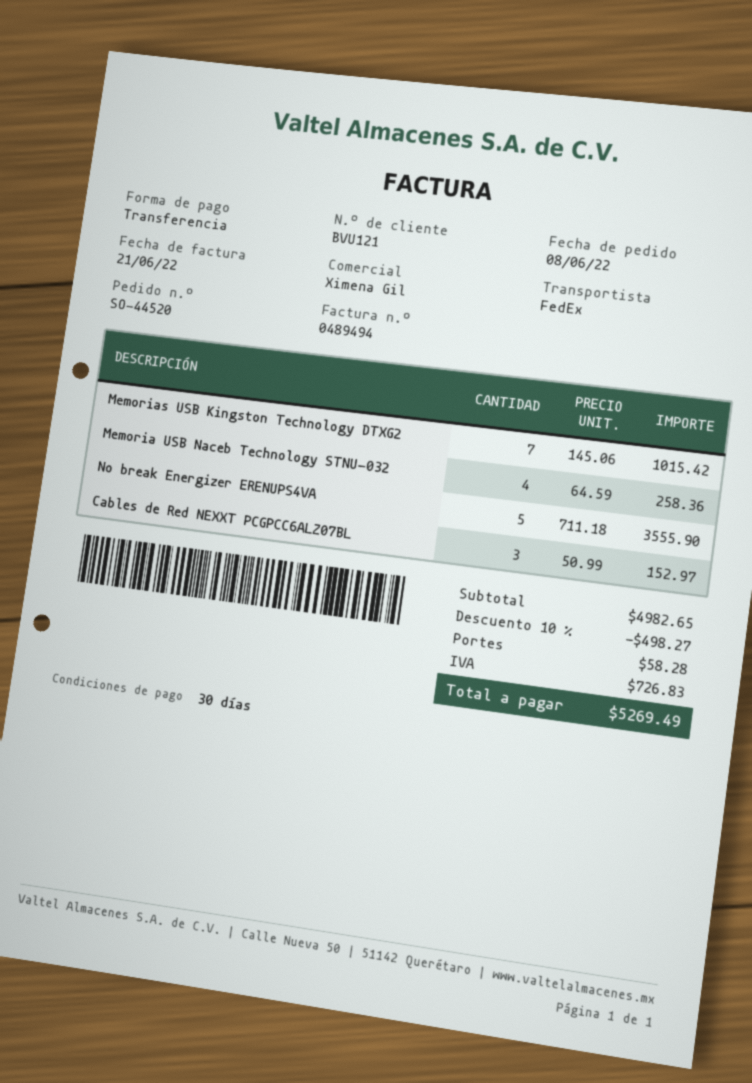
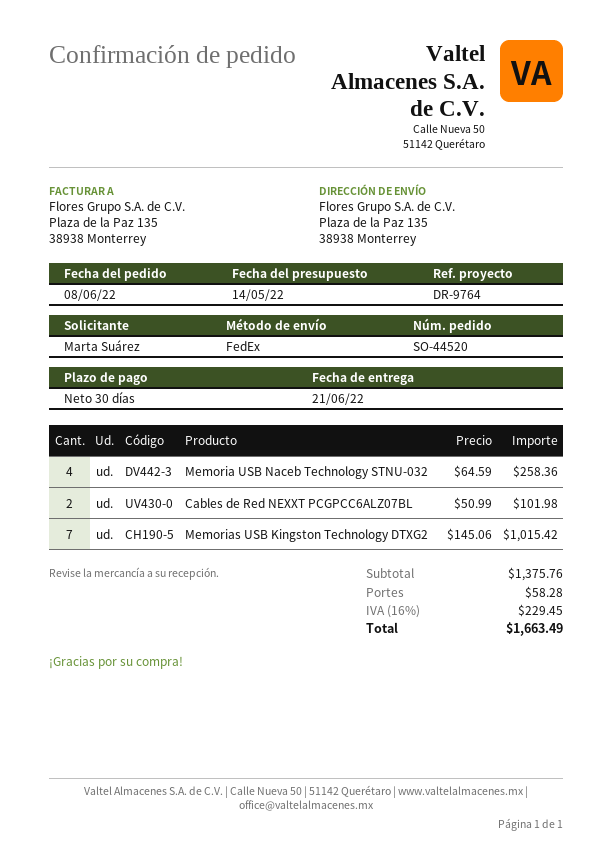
No break Energizer ERENUPS4VA: 5 x 711.18 = 3555.90 -> none
Cables de Red NEXXT PCGPCC6ALZ07BL: 3 x 50.99 = 152.97 -> 2 x 50.99 = 101.98
subtotal: 4982.65 -> 1375.76
discount: 10% = 498.27 -> none
tax: 726.83 -> 229.45
total: 5269.49 -> 1663.49

